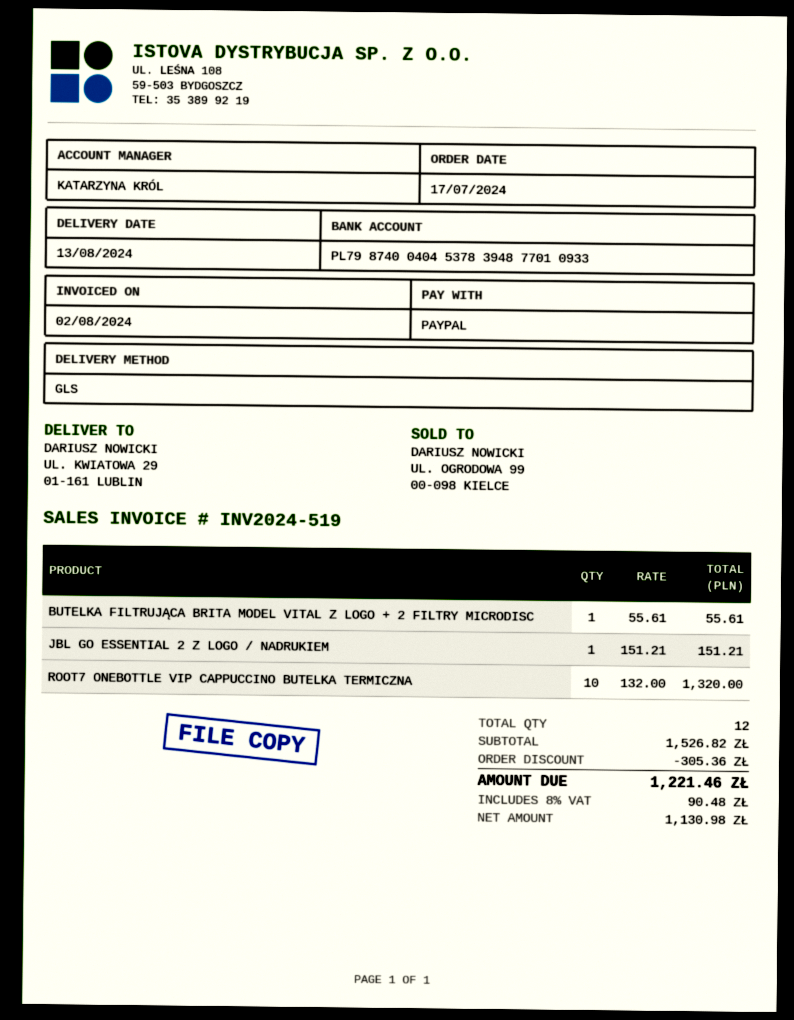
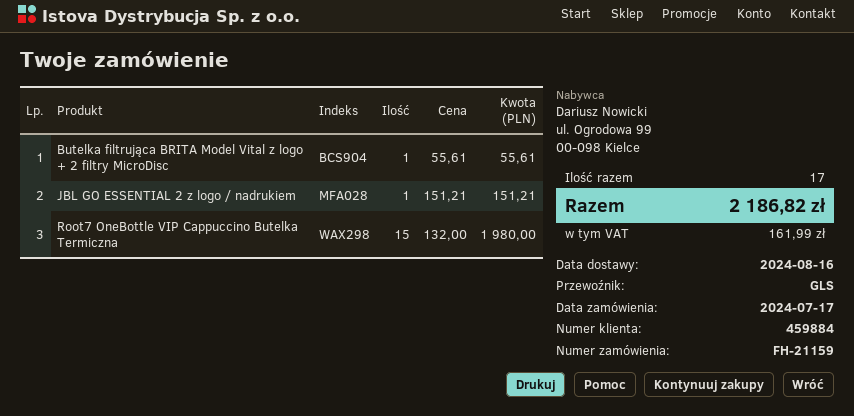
delivery date: 2024-08-13 -> 2024-08-16
ROOT7 ONEBOTTLE VIP CAPPUCCINO BUTELKA TERMICZNA: 10 x 132.00 = 1320.00 -> 15 x 132.00 = 1980.00
total quantity: 12 -> 17
discount: 305.36 -> none
tax: 90.48 -> 161.99
total: 1221.46 -> 2186.82

